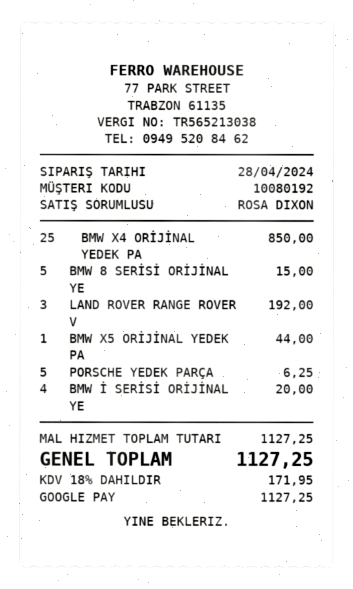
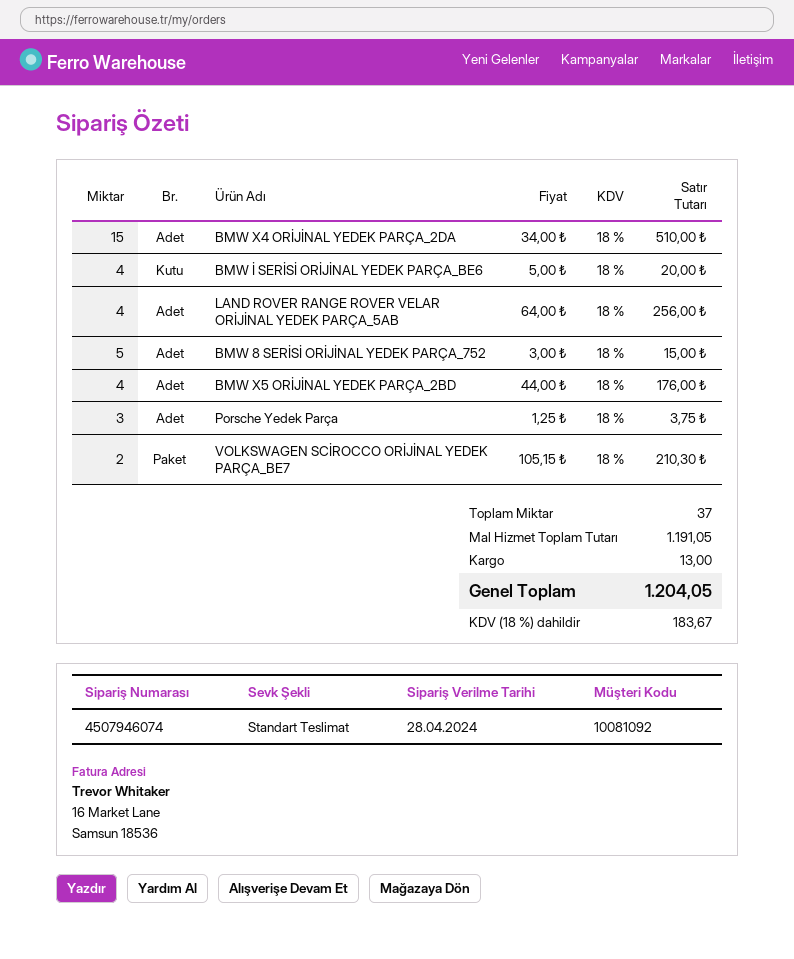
customer number: 10080192 -> 10081092
BMW X4 ORİJİNAL YEDEK PA: 25 for 850.00 -> 15 for 510.00
LAND ROVER RANGE ROVER V: 3 for 192.00 -> 4 for 256.00
BMW X5 ORİJİNAL YEDEK PA: 1 for 44.00 -> 4 for 176.00
PORSCHE YEDEK PARÇA: 5 for 6.25 -> 3 for 3.75
VOLKSWAGEN SCİROCCO ORİJİNAL YEDEK PARÇA_BE7: none -> 2 for 210.30
subtotal: 1127.25 -> 1191.05
shipping: none -> 13.00
tax: 18% = 171.95 -> 18% = 183.67
total: 1127.25 -> 1204.05

